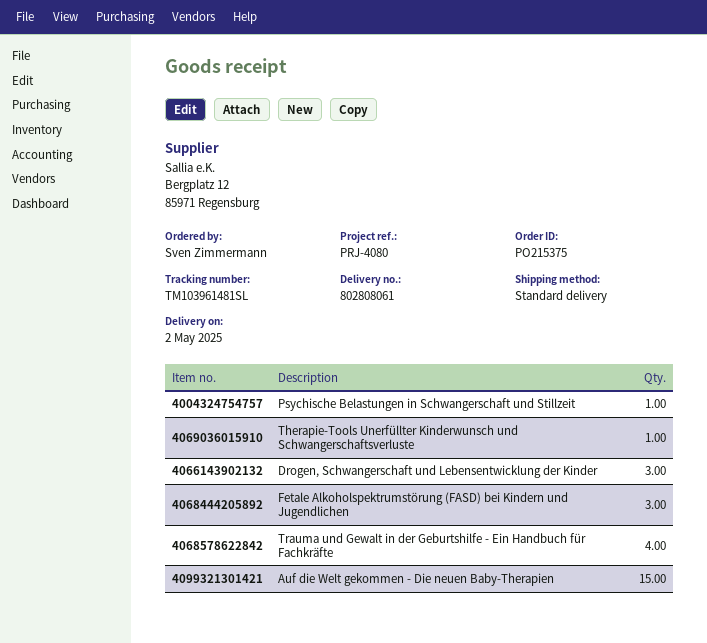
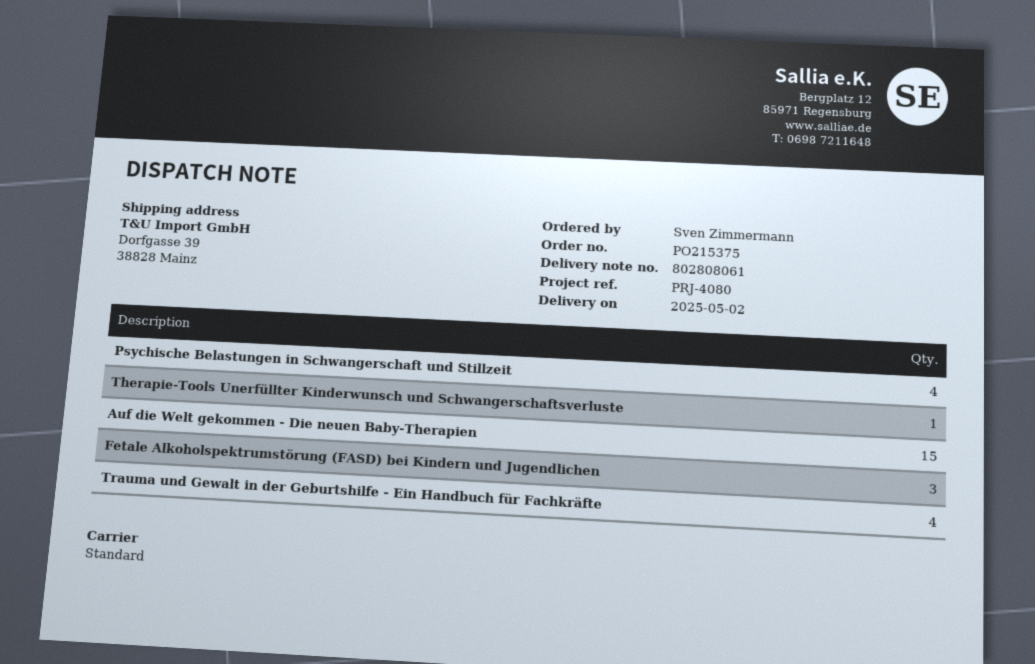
Psychische Belastungen in Schwangerschaft und Stillzeit: 1 -> 4
Drogen, Schwangerschaft und Lebensentwicklung der Kinder: 3 -> none

